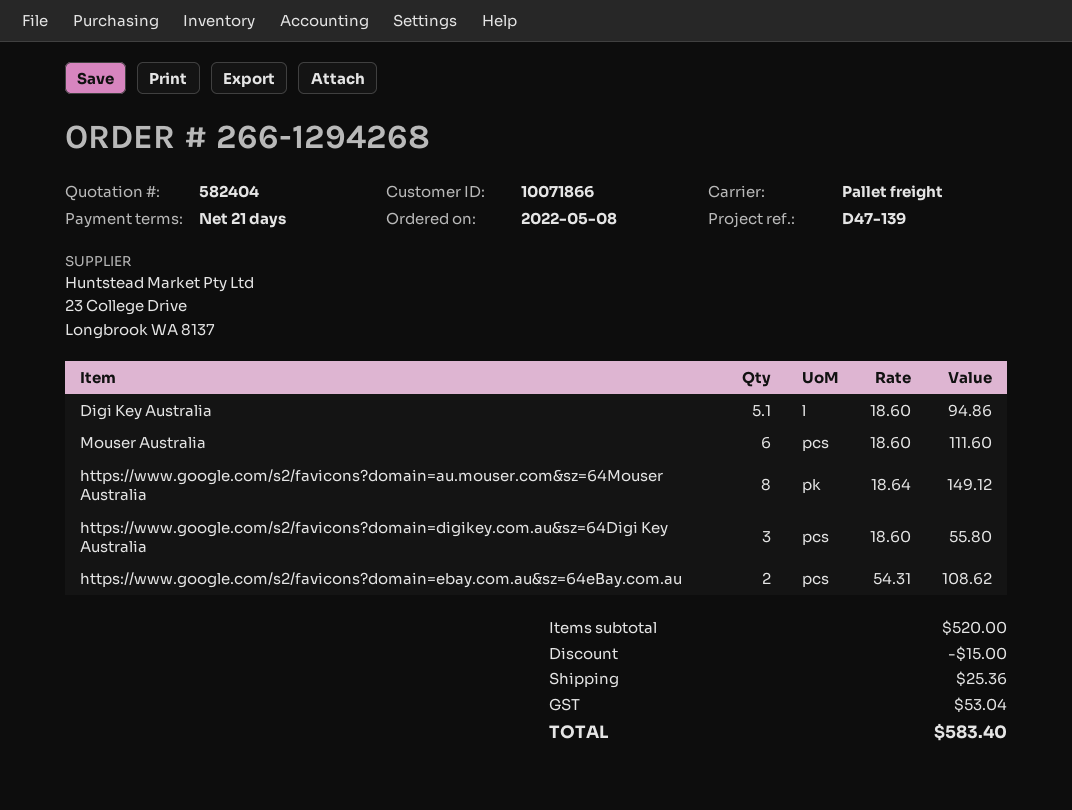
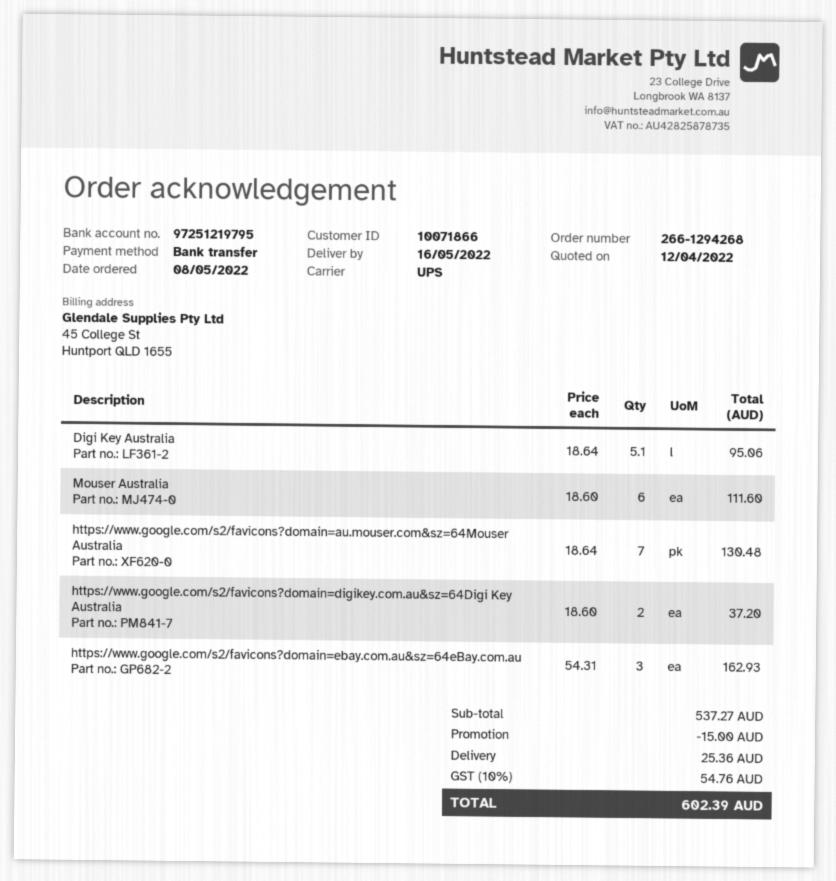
shipping method: pallet freight -> UPS
Digi Key Australia: 5.1 x 18.60 = 94.86 -> 5.1 x 18.64 = 95.06
https://www.google.com/s2/favicons?domain=au.mouser.com&sz=64Mouser Australia: 8 x 18.64 = 149.12 -> 7 x 18.64 = 130.48
https://www.google.com/s2/favicons?domain=digikey.com.au&sz=64Digi Key Australia: 3 x 18.60 = 55.80 -> 2 x 18.60 = 37.20
https://www.google.com/s2/favicons?domain=ebay.com.au&sz=64eBay.com.au: 2 x 54.31 = 108.62 -> 3 x 54.31 = 162.93
subtotal: 520.00 -> 537.27
tax: 53.04 -> 54.76
total: 583.40 -> 602.39

